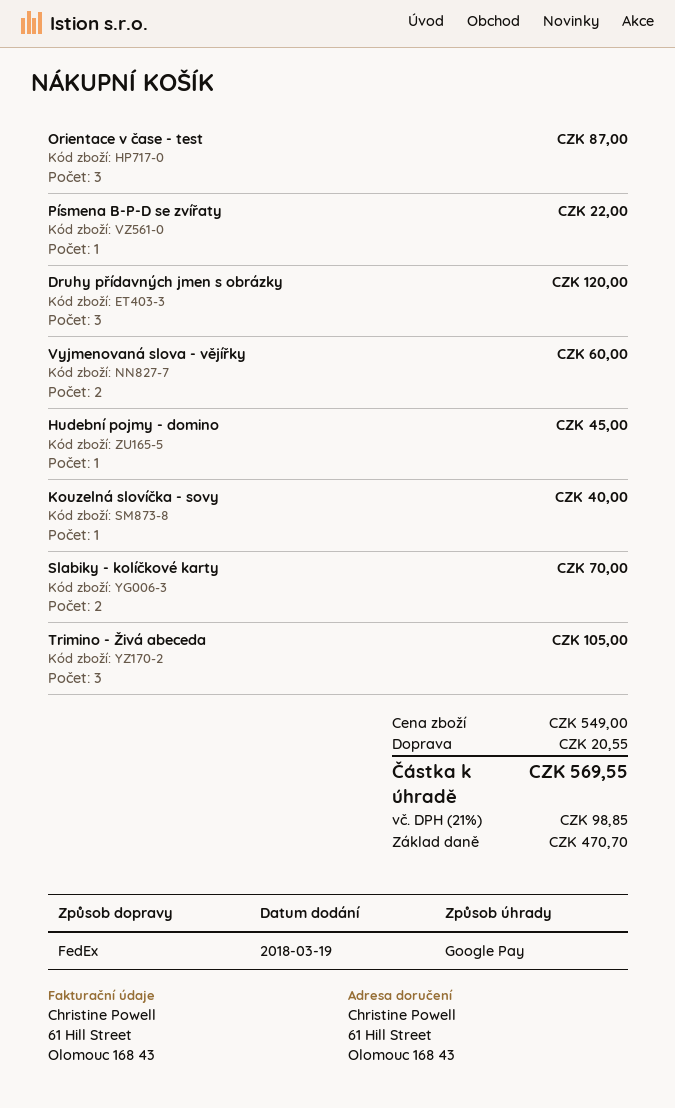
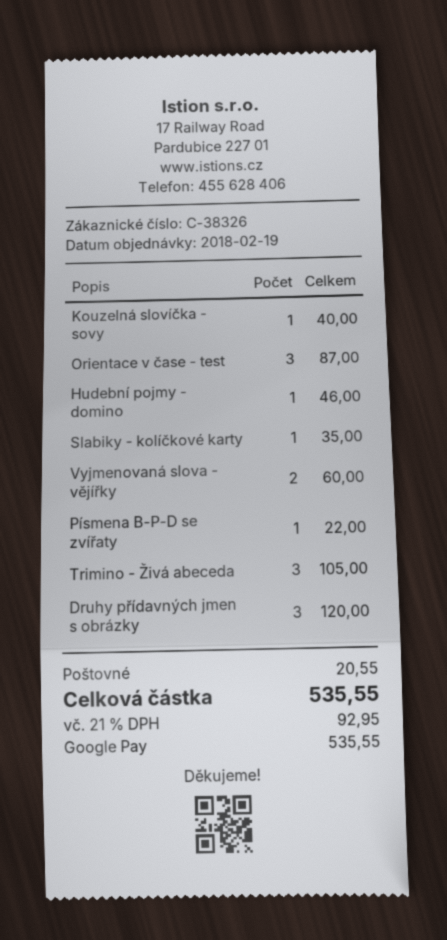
Hudební pojmy - domino: 1 for 45.00 -> 1 for 46.00
Slabiky - kolíčkové karty: 2 for 70.00 -> 1 for 35.00
tax: 21% = 98.85 -> 21% = 92.95
total: 569.55 -> 535.55

